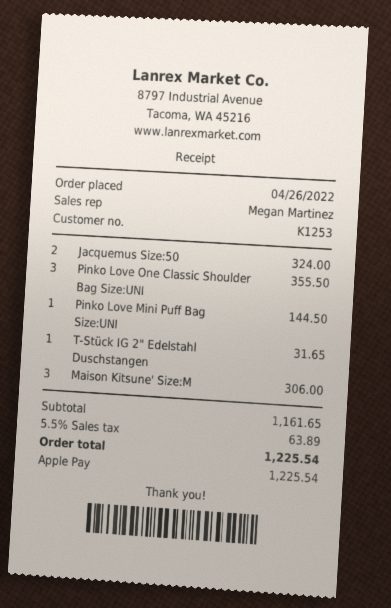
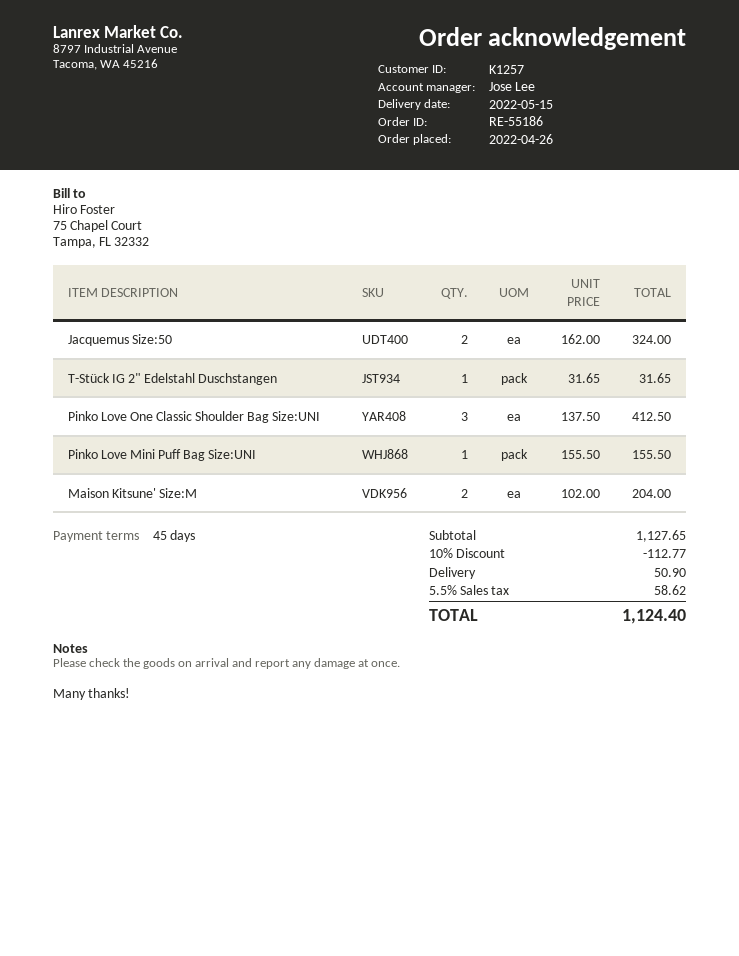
customer number: K1253 -> K1257
sales rep: Megan Martinez -> Jose Lee
Pinko Love One Classic Shoulder Bag Size:UNI: 3 for 355.50 -> 3 for 412.50
Pinko Love Mini Puff Bag Size:UNI: 1 for 144.50 -> 1 for 155.50
Maison Kitsune' Size:M: 3 for 306.00 -> 2 for 204.00
subtotal: 1161.65 -> 1127.65
discount: none -> 10% = 112.77
shipping: none -> 50.90
tax: 5.5% = 63.89 -> 5.5% = 58.62
total: 1225.54 -> 1124.40

